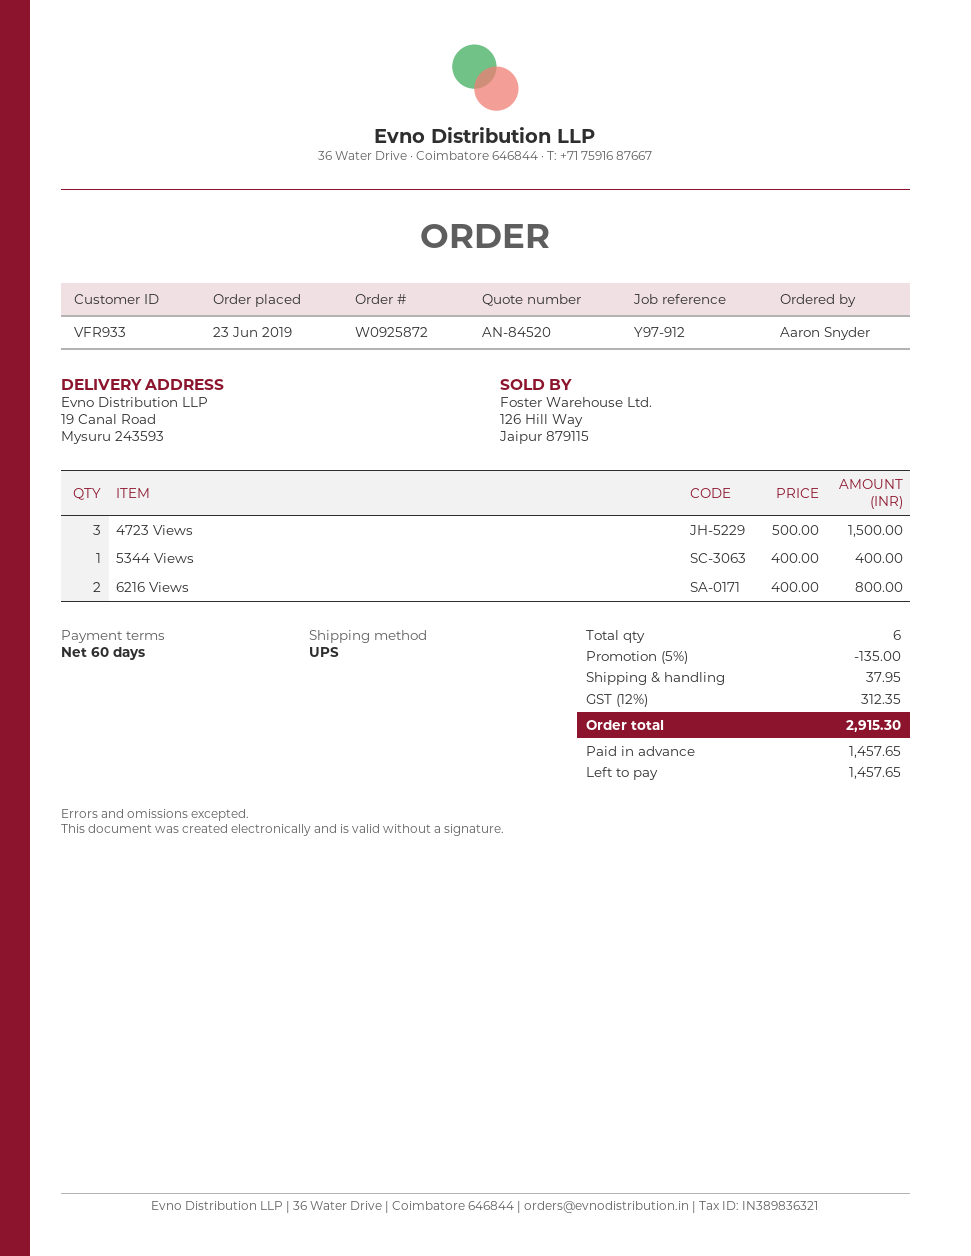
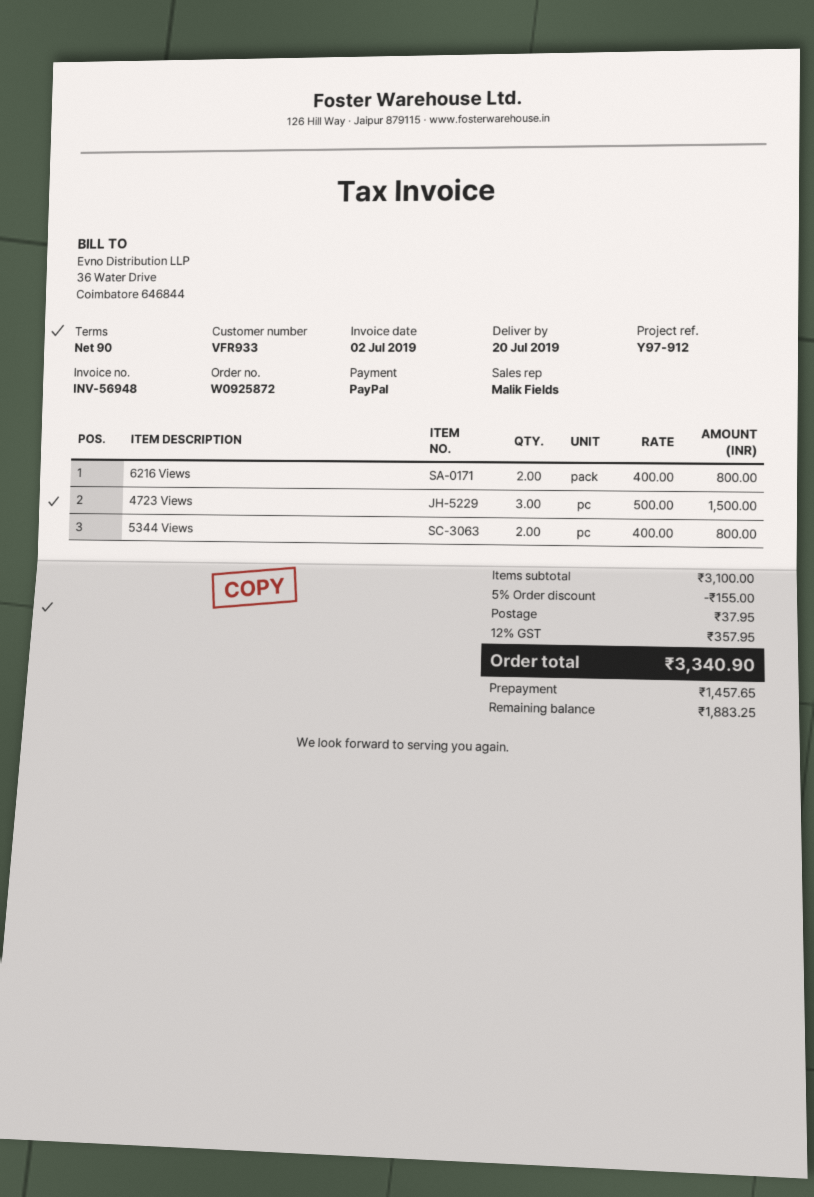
payment terms: 60 days -> 90 days
5344 Views: 1 x 400.00 = 400.00 -> 2 x 400.00 = 800.00
discount: 5% = 135.00 -> 5% = 155.00
tax: 12% = 312.35 -> 12% = 357.95
total: 2915.30 -> 3340.90
balance: 1457.65 -> 1883.25

